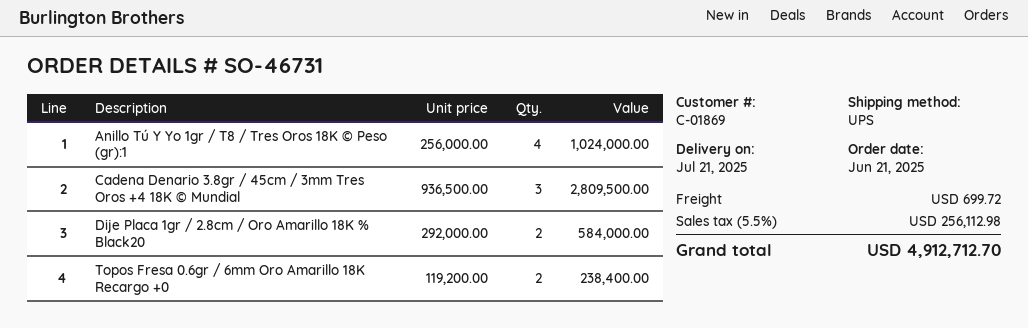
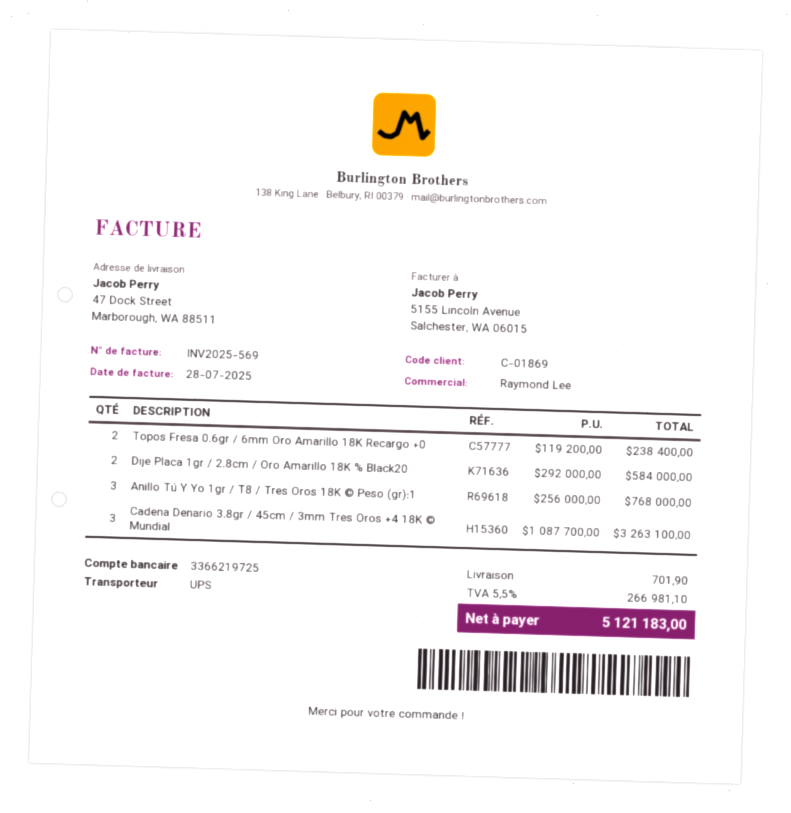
Anillo Tú Y Yo 1gr / T8 / Tres Oros 18K © Peso (gr):1: 4 x 256000.00 = 1024000.00 -> 3 x 256000.00 = 768000.00
Cadena Denario 3.8gr / 45cm / 3mm Tres Oros +4 18K © Mundial: 3 x 936500.00 = 2809500.00 -> 3 x 1087700.00 = 3263100.00
shipping: 699.72 -> 701.90
tax: 5.5% = 256112.98 -> 5.5% = 266981.10
total: 4912712.70 -> 5121183.00

